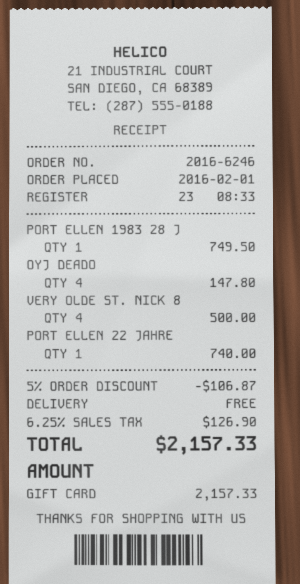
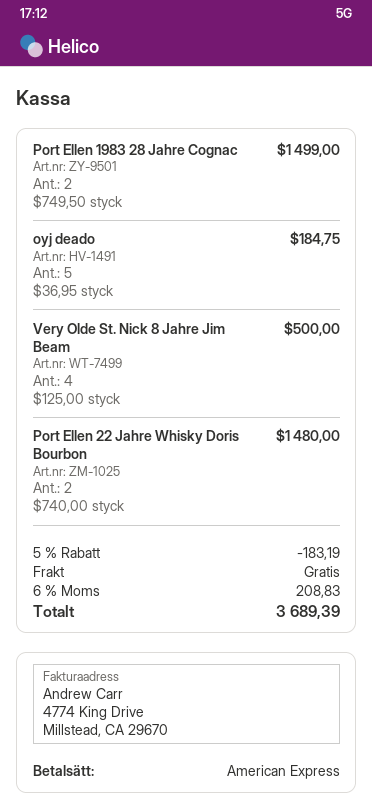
payment method: gift card -> American Express
PORT ELLEN 1983 28 J: 1 for 749.50 -> 2 for 1499.00
OYJ DEADO: 4 for 147.80 -> 5 for 184.75
PORT ELLEN 22 JAHRE: 1 for 740.00 -> 2 for 1480.00
discount: 5% = 106.87 -> 5% = 183.19
tax: 6.25% = 126.90 -> 6% = 208.83
total: 2157.33 -> 3689.39

